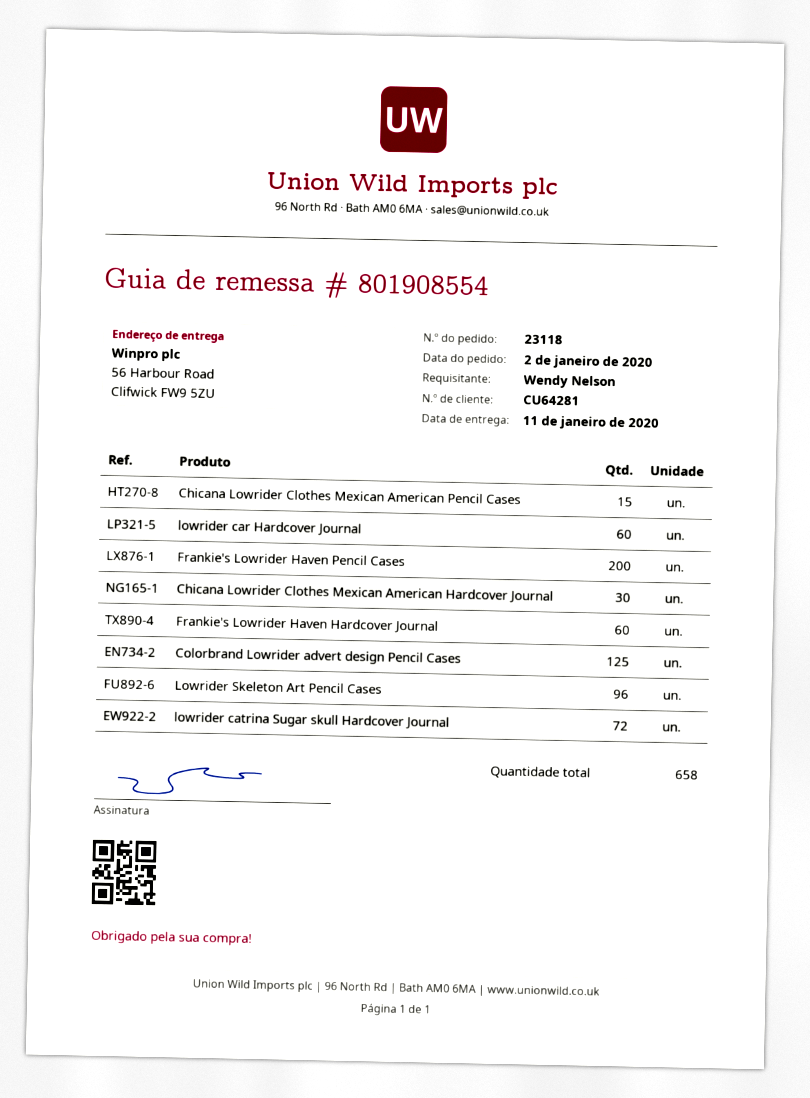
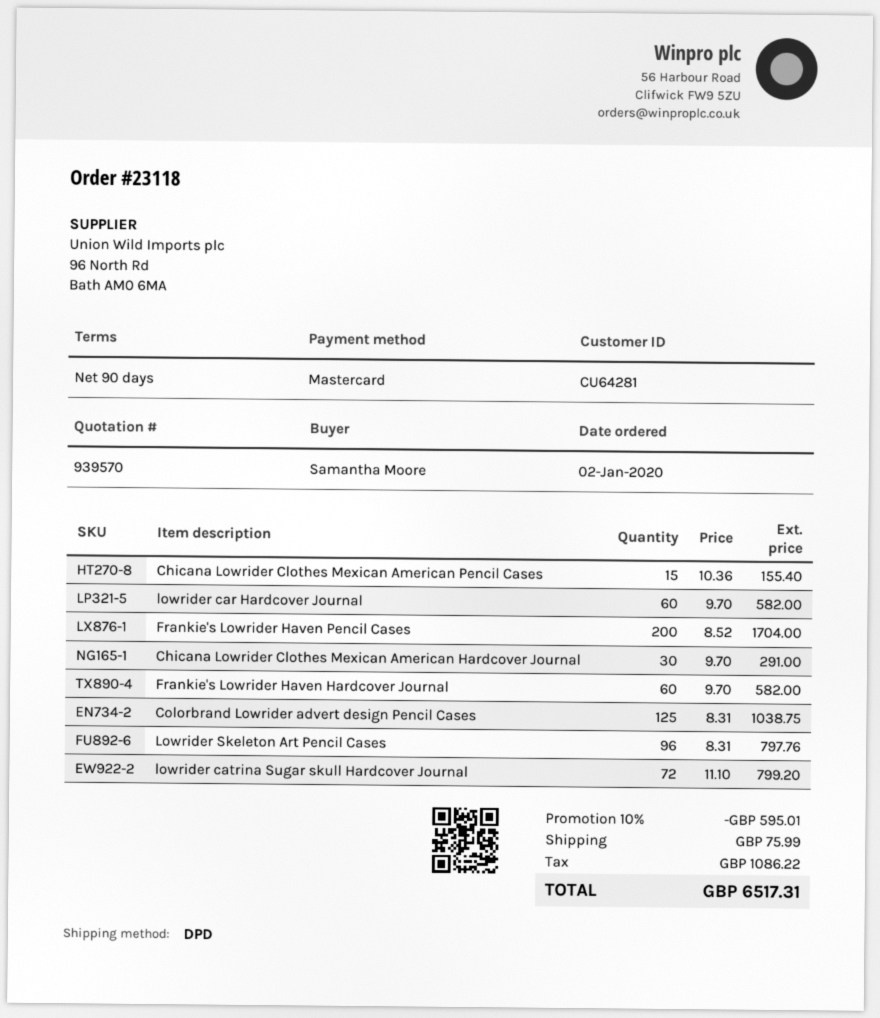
ordered by: Wendy Nelson -> Samantha Moore

